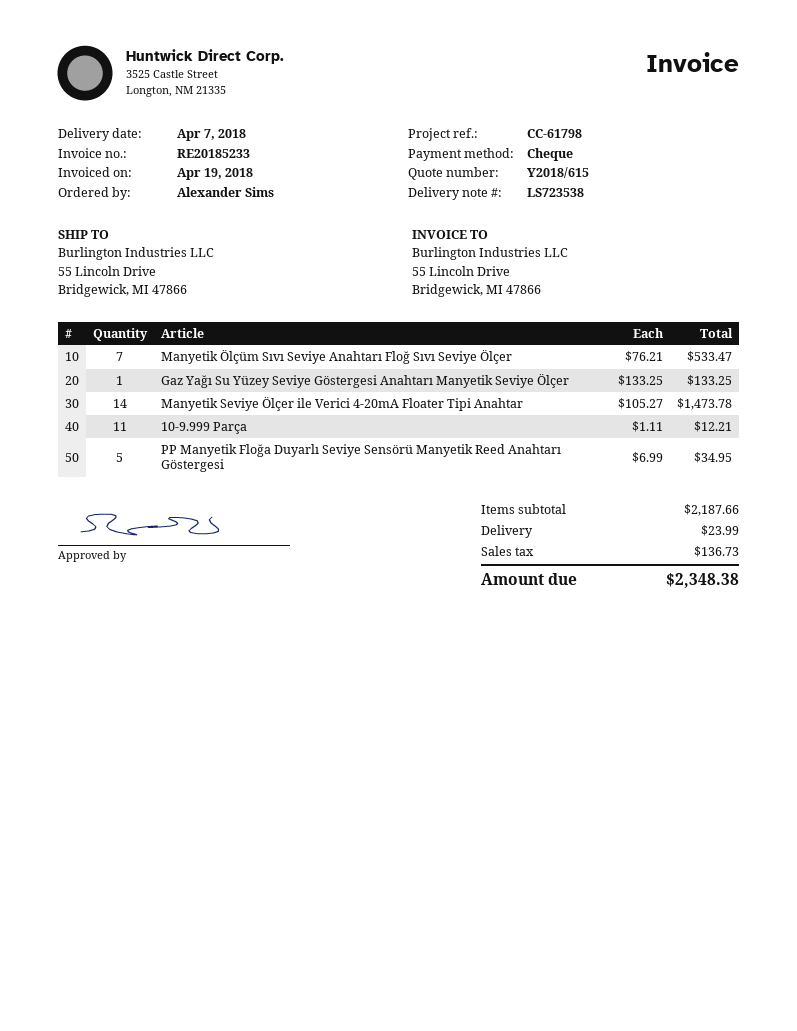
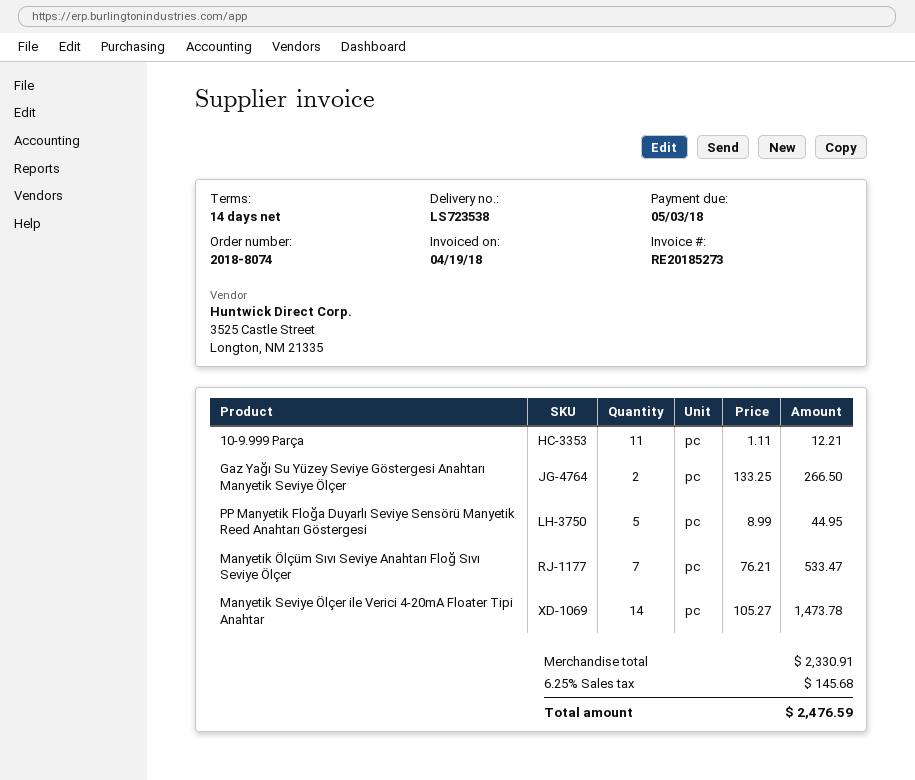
invoice number: RE20185233 -> RE20185273
Gaz Yağı Su Yüzey Seviye Göstergesi Anahtarı Manyetik Seviye Ölçer: 1 x 133.25 = 133.25 -> 2 x 133.25 = 266.50
PP Manyetik Floğa Duyarlı Seviye Sensörü Manyetik Reed Anahtarı Göstergesi: 5 x 6.99 = 34.95 -> 5 x 8.99 = 44.95
subtotal: 2187.66 -> 2330.91
shipping: 23.99 -> none
tax: 136.73 -> 145.68
total: 2348.38 -> 2476.59

